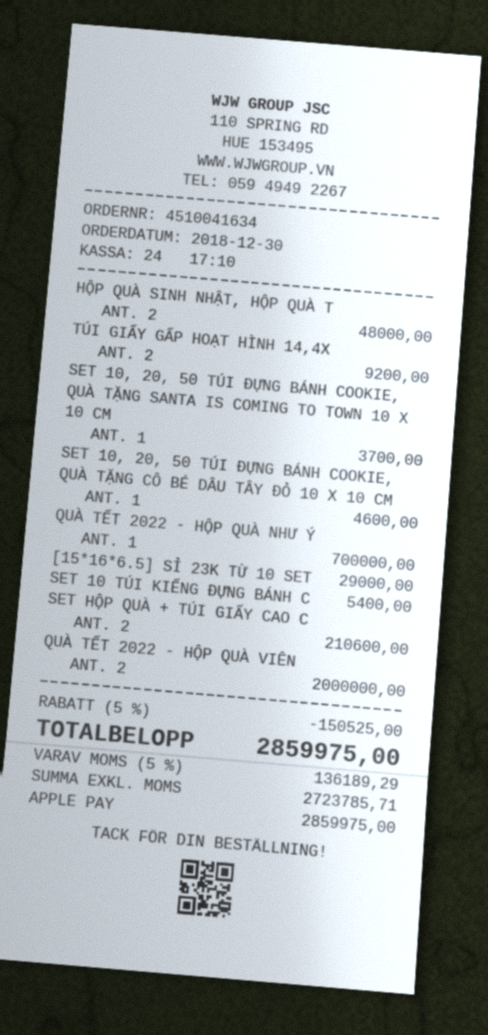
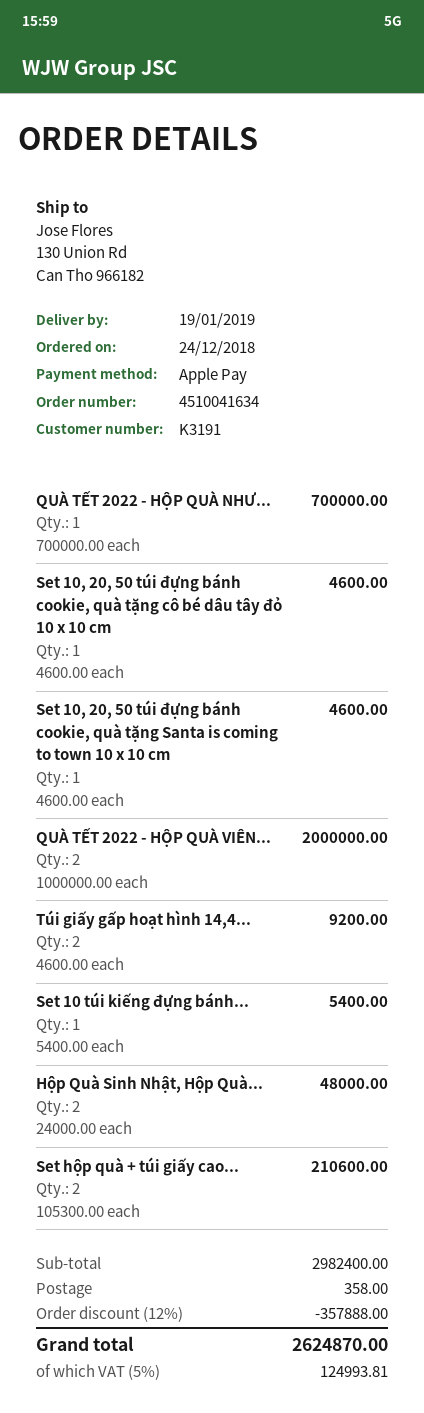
order date: 2018-12-30 -> 2018-12-24
SET 10, 20, 50 TÚI ĐỰNG BÁNH COOKIE, QUÀ TẶNG SANTA IS COMING TO TOWN 10 X 10 CM: 1 for 3700.00 -> 1 for 4600.00
[15*16*6.5] SỈ 23K TỪ 10 SET: 1 for 29000.00 -> none
discount: 5% = 150525.00 -> 12% = 357888.00
shipping: none -> 358.00
tax: 5% = 136189.29 -> 5% = 124993.81
total: 2859975.00 -> 2624870.00

